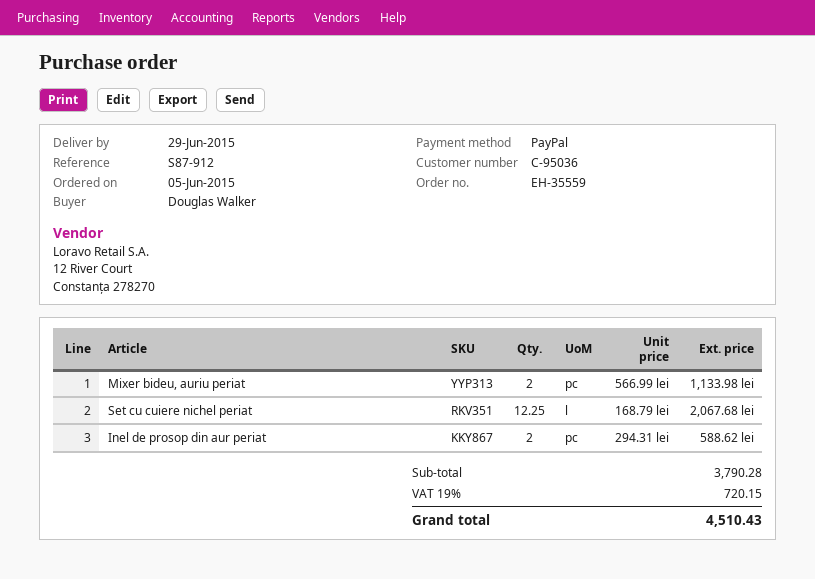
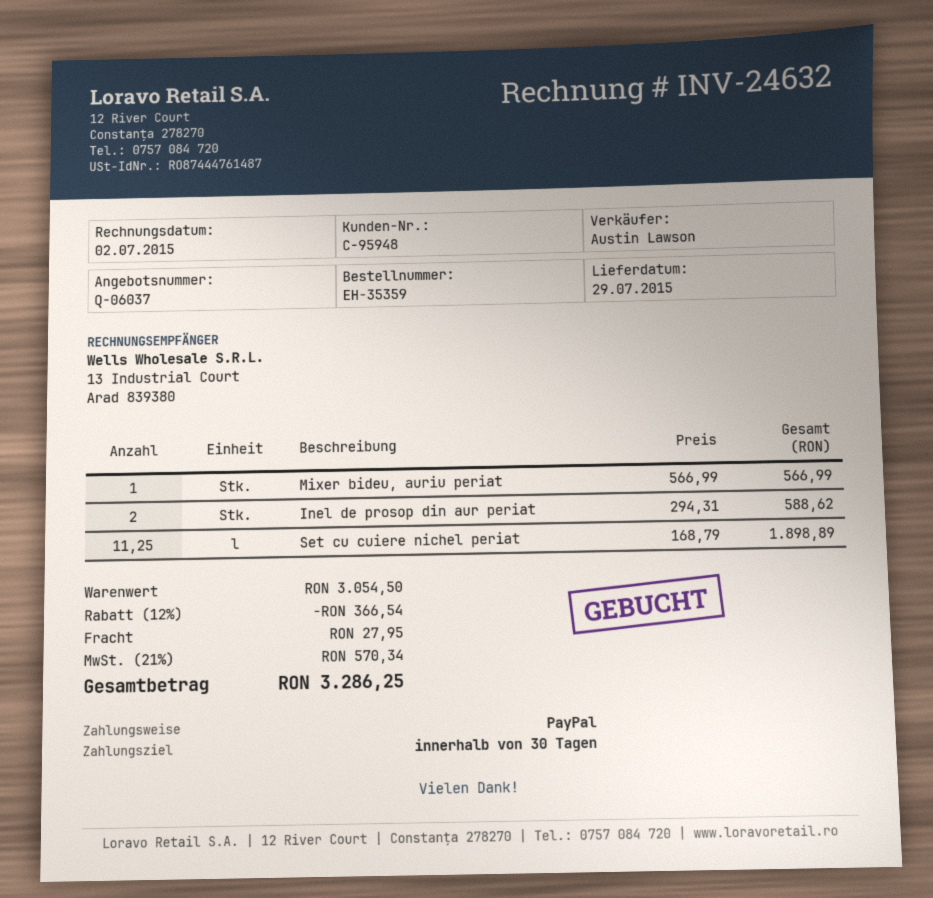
order number: EH-35559 -> EH-35359
delivery date: 2015-06-29 -> 2015-07-29
customer number: C-95036 -> C-95948
Mixer bideu, auriu periat: 2 x 566.99 = 1133.98 -> 1 x 566.99 = 566.99
Set cu cuiere nichel periat: 12.25 x 168.79 = 2067.68 -> 11.25 x 168.79 = 1898.89
subtotal: 3790.28 -> 3054.50
discount: none -> 12% = 366.54
shipping: none -> 27.95
tax: 19% = 720.15 -> 21% = 570.34
total: 4510.43 -> 3286.25

